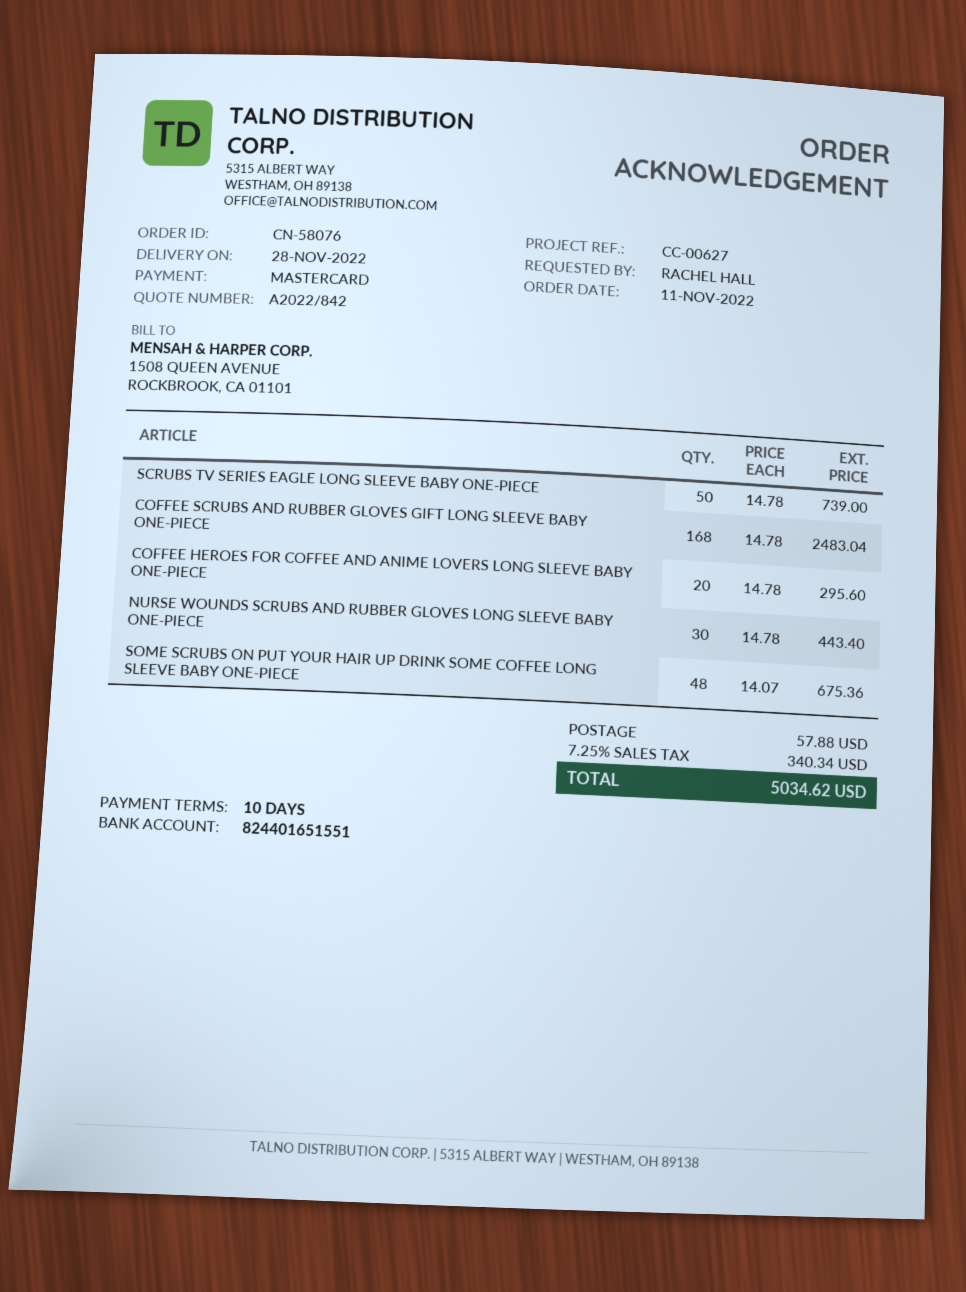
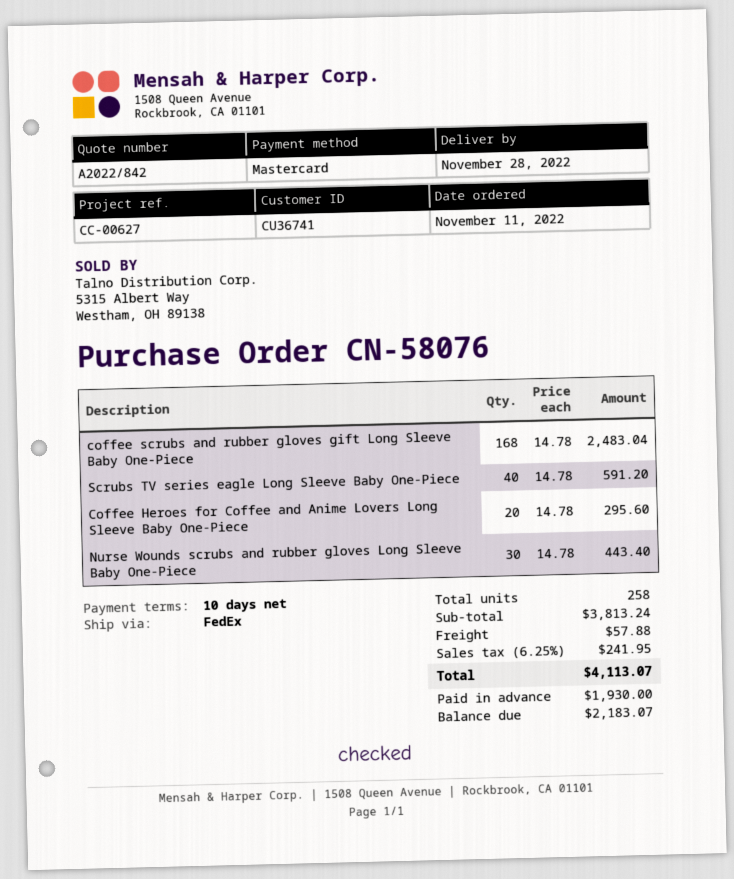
SCRUBS TV SERIES EAGLE LONG SLEEVE BABY ONE-PIECE: 50 x 14.78 = 739.00 -> 40 x 14.78 = 591.20
SOME SCRUBS ON PUT YOUR HAIR UP DRINK SOME COFFEE LONG SLEEVE BABY ONE-PIECE: 48 x 14.07 = 675.36 -> none
tax: 7.25% = 340.34 -> 6.25% = 241.95
total: 5034.62 -> 4113.07

